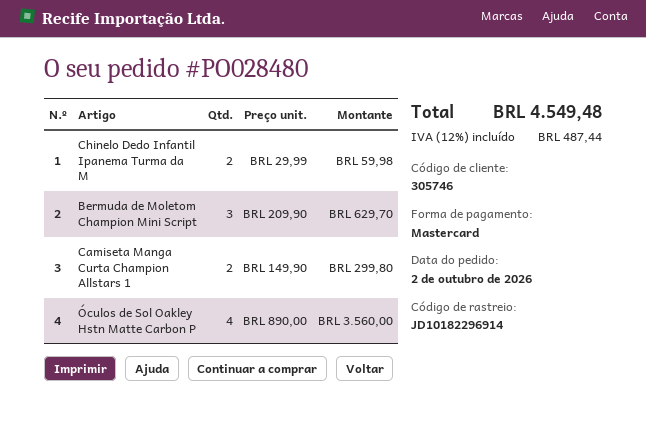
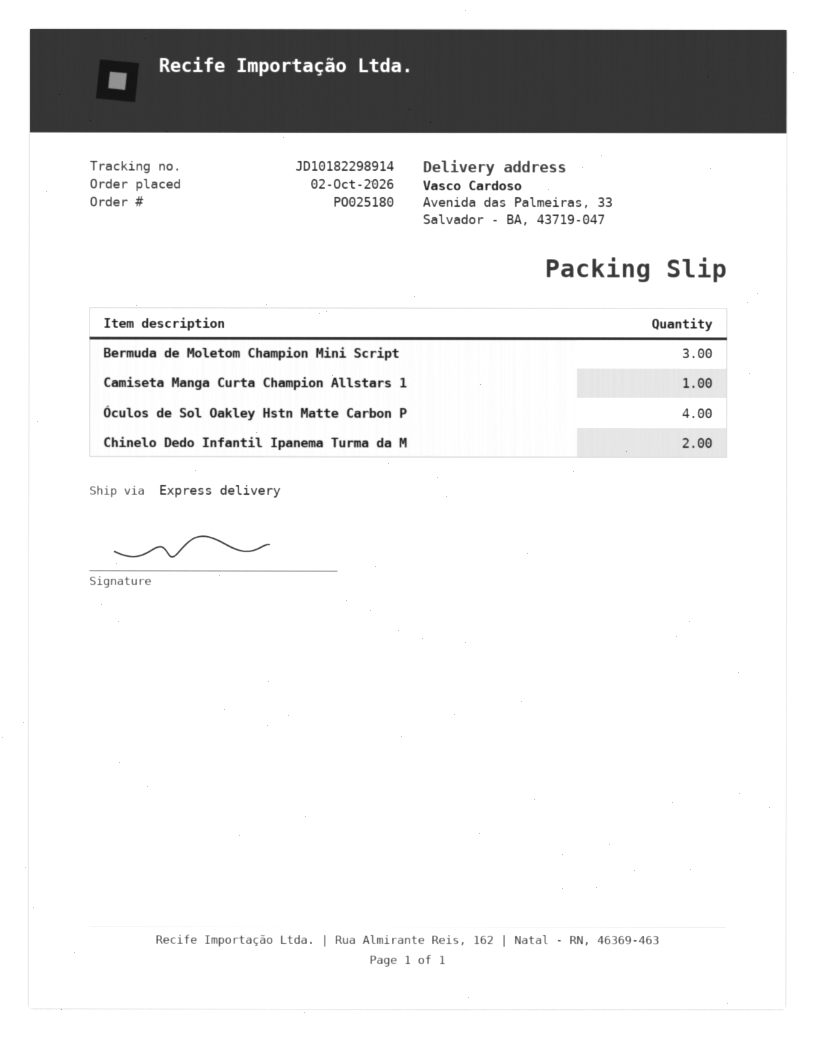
order number: PO028480 -> PO025180
tracking number: JD10182296914 -> JD10182298914
Camiseta Manga Curta Champion Allstars 1: 2 -> 1

